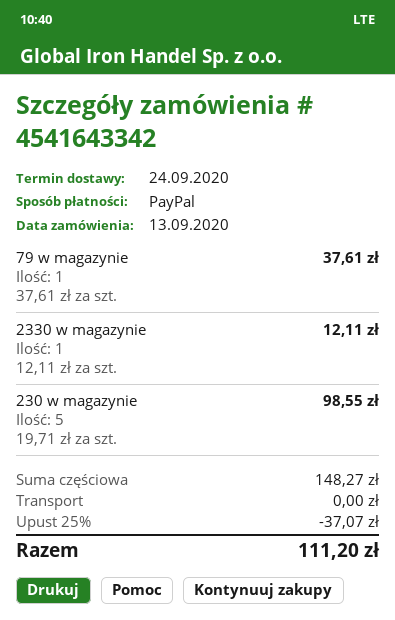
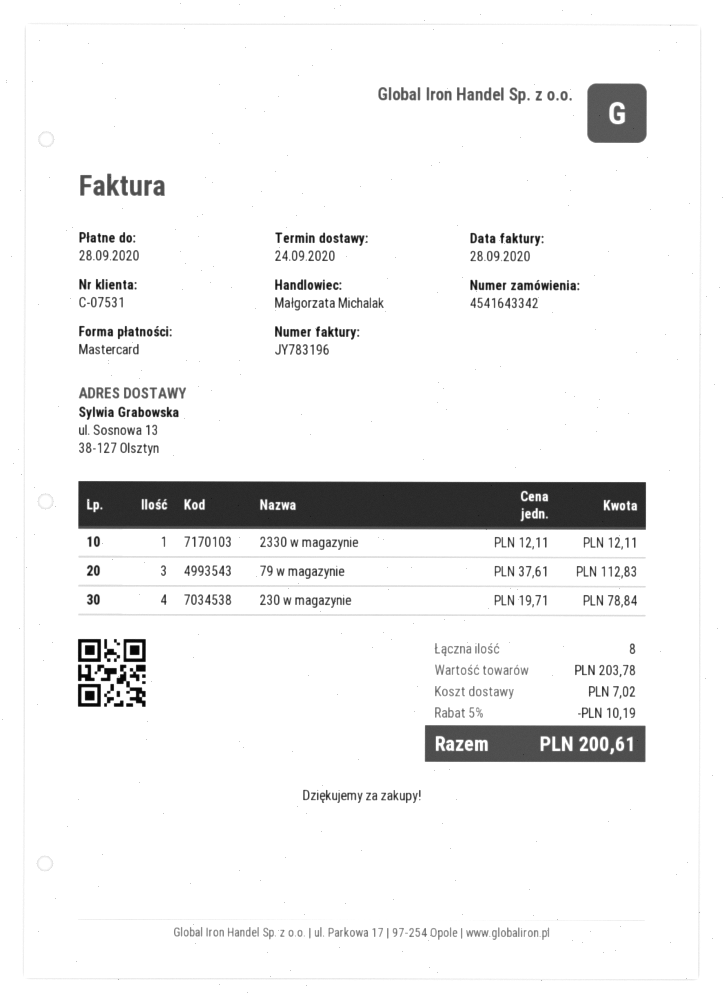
payment method: PayPal -> Mastercard
79 w magazynie: 1 x 37.61 = 37.61 -> 3 x 37.61 = 112.83
230 w magazynie: 5 x 19.71 = 98.55 -> 4 x 19.71 = 78.84
subtotal: 148.27 -> 203.78
discount: 25% = 37.07 -> 5% = 10.19
shipping: 0.00 -> 7.02
total: 111.20 -> 200.61

